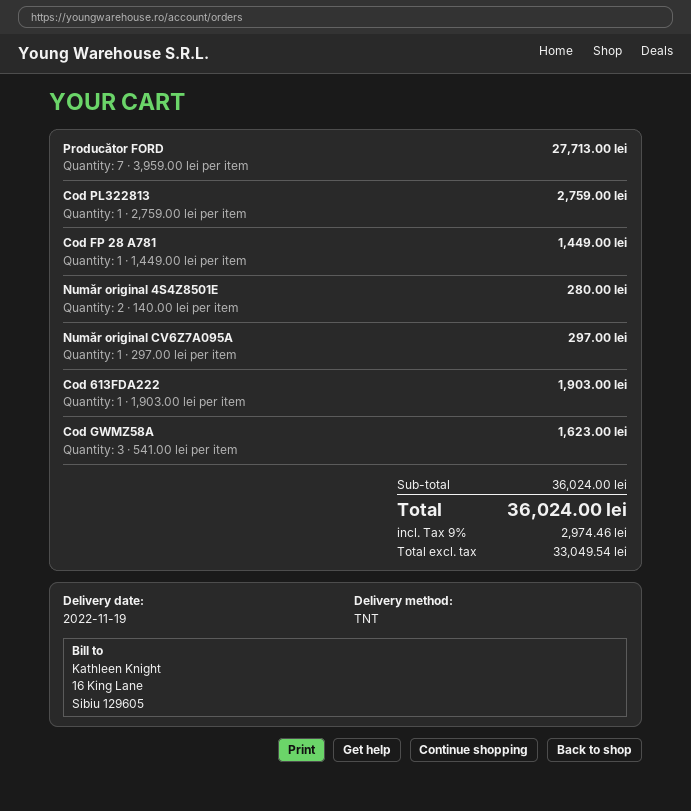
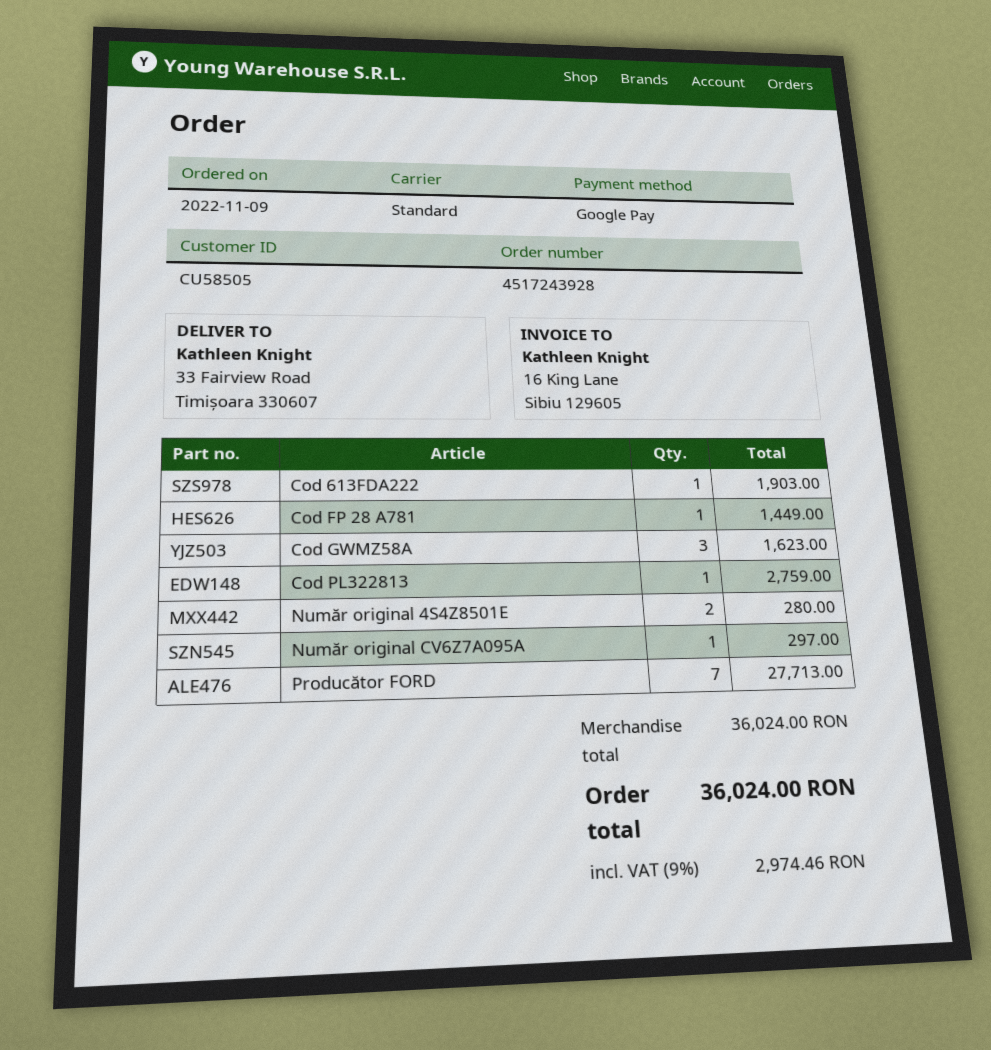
shipping method: TNT -> standard

